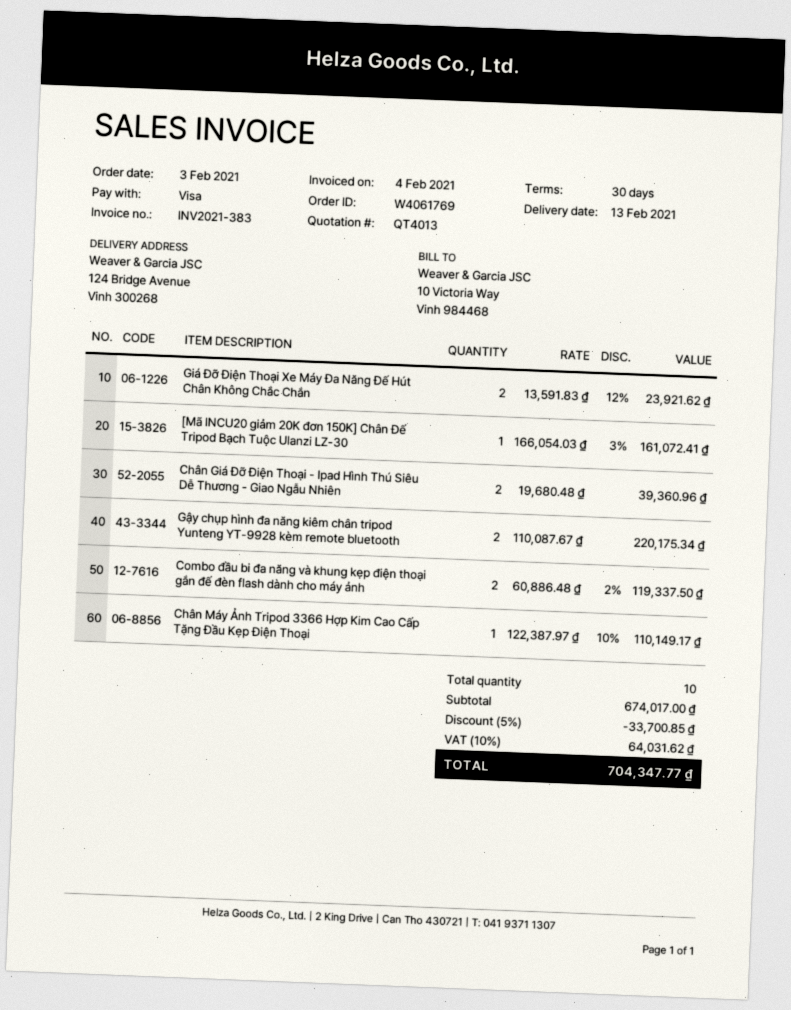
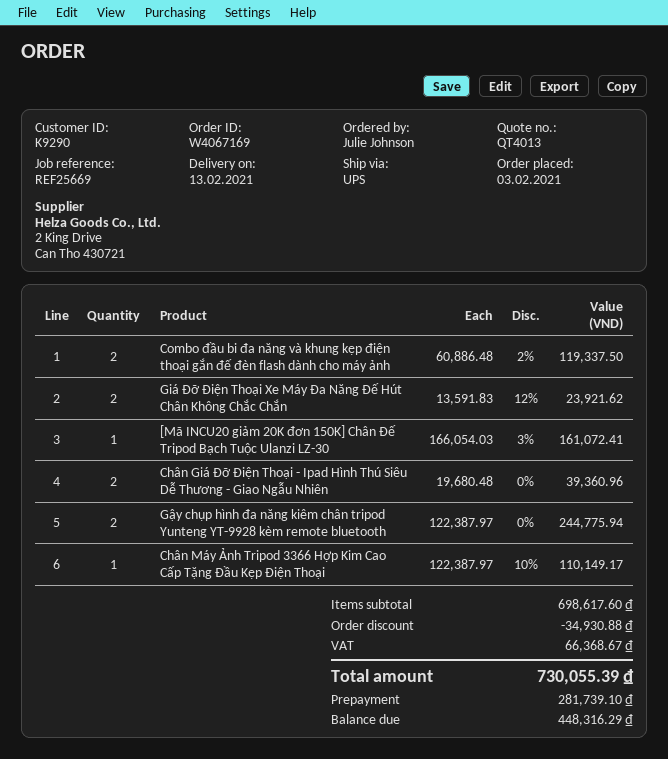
order number: W4061769 -> W4067169
Gậy chụp hình đa năng kiêm chân tripod Yunteng YT-9928 kèm remote bluetooth: 2 x 110087.67 = 220175.34 -> 2 x 122387.97 = 244775.94
subtotal: 674017.00 -> 698617.60
discount: 33700.85 -> 34930.88
tax: 64031.62 -> 66368.67
total: 704347.77 -> 730055.39

